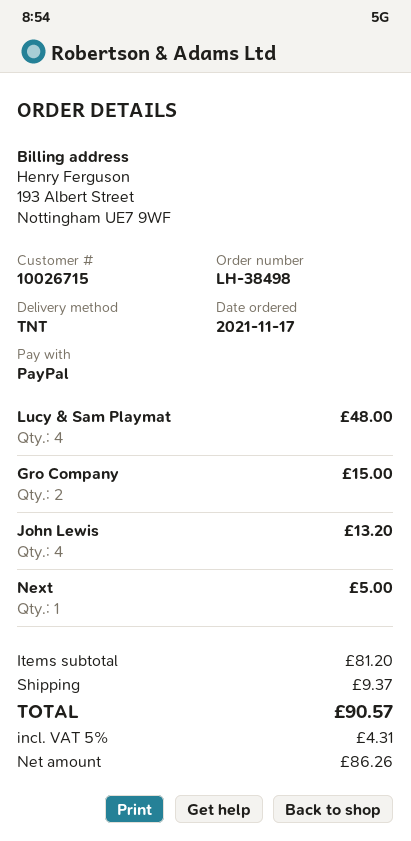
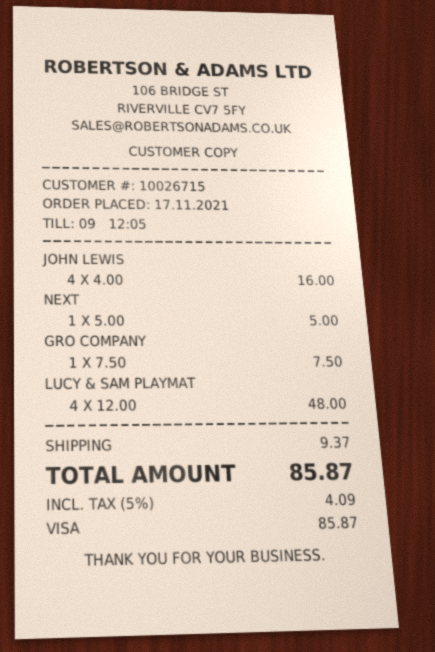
payment method: PayPal -> Visa
Gro Company: 2 for 15.00 -> 1 for 7.50
John Lewis: 4 for 13.20 -> 4 for 16.00
tax: 5% = 4.31 -> 5% = 4.09
total: 90.57 -> 85.87

